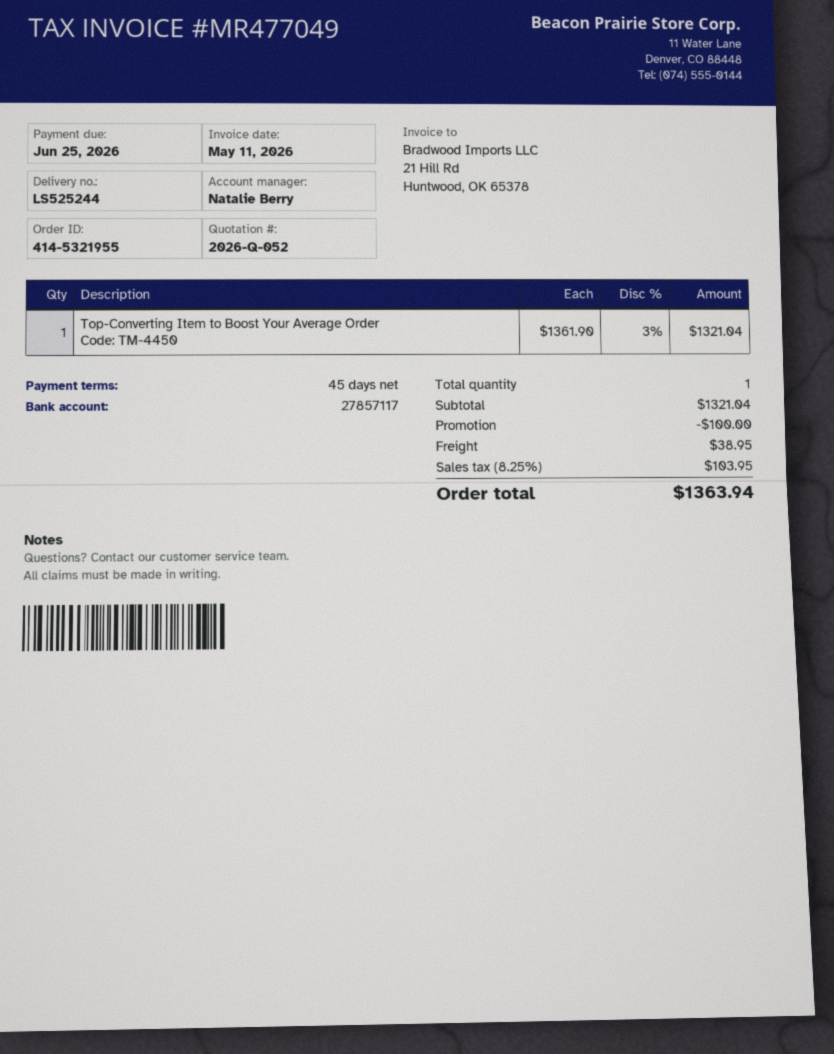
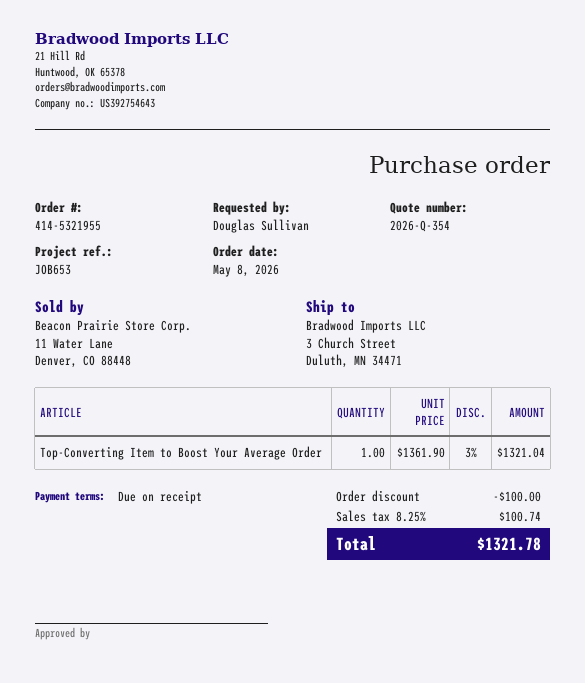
quote number: 2026-Q-052 -> 2026-Q-354
payment terms: 45 days -> on receipt
shipping: 38.95 -> none
tax: 8.25% = 103.95 -> 8.25% = 100.74
total: 1363.94 -> 1321.78

